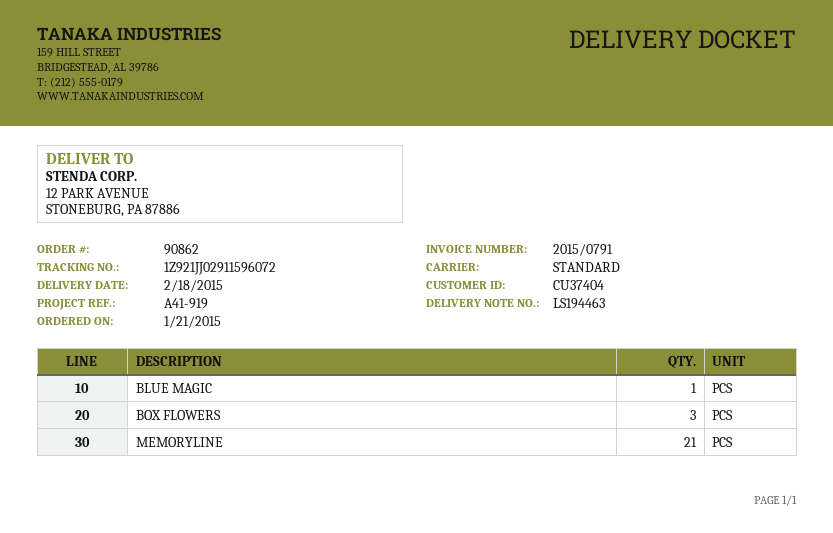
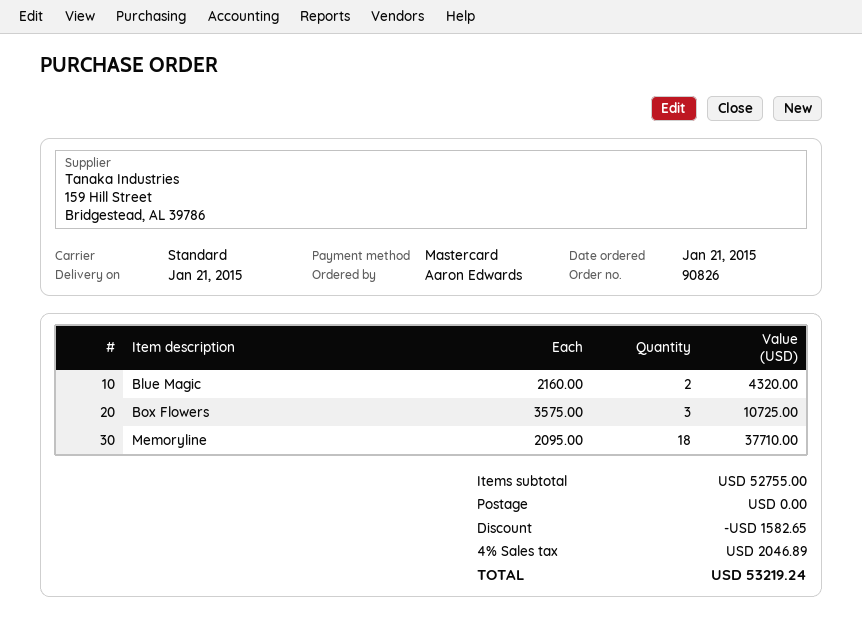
order number: 90862 -> 90826
delivery date: 2015-02-18 -> 2015-01-21
BLUE MAGIC: 1 -> 2
MEMORYLINE: 21 -> 18

